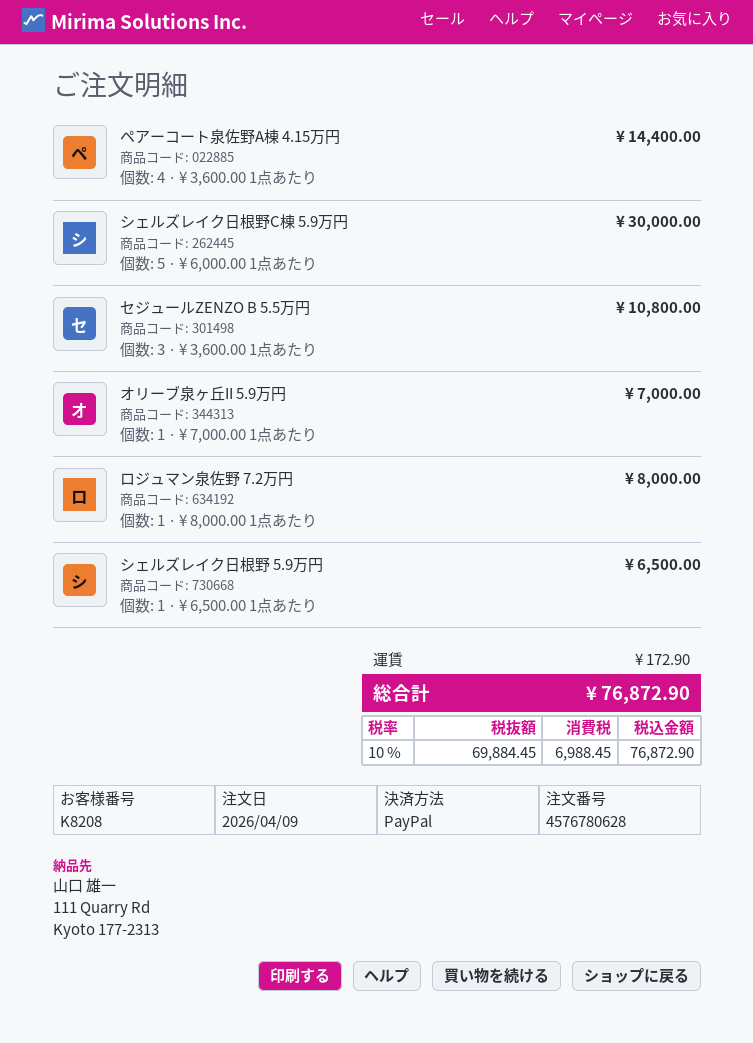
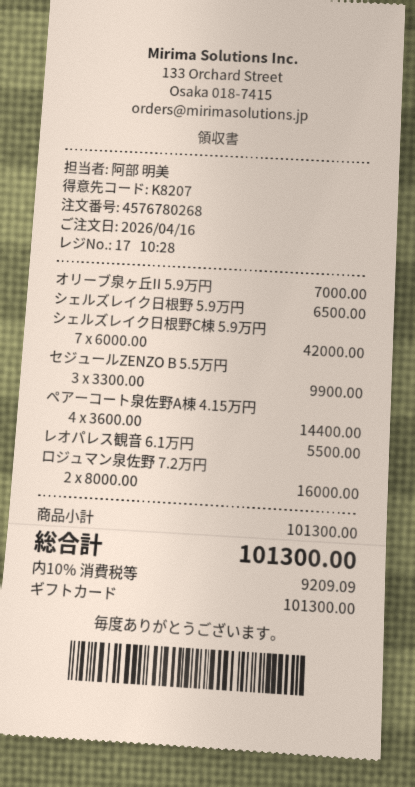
order number: 4576780628 -> 4576780268
order date: 2026-04-09 -> 2026-04-16
customer number: K8208 -> K8207
payment method: PayPal -> gift card
シェルズレイク日根野C棟 5.9万円: 5 x 6000.00 = 30000.00 -> 7 x 6000.00 = 42000.00
セジュールZENZO B 5.5万円: 3 x 3600.00 = 10800.00 -> 3 x 3300.00 = 9900.00
ロジュマン泉佐野 7.2万円: 1 x 8000.00 = 8000.00 -> 2 x 8000.00 = 16000.00
レオパレス観音 6.1万円: none -> 1 x 5500.00 = 5500.00
shipping: 172.90 -> none
tax: 10% = 6988.45 -> 10% = 9209.09
total: 76872.90 -> 101300.00

